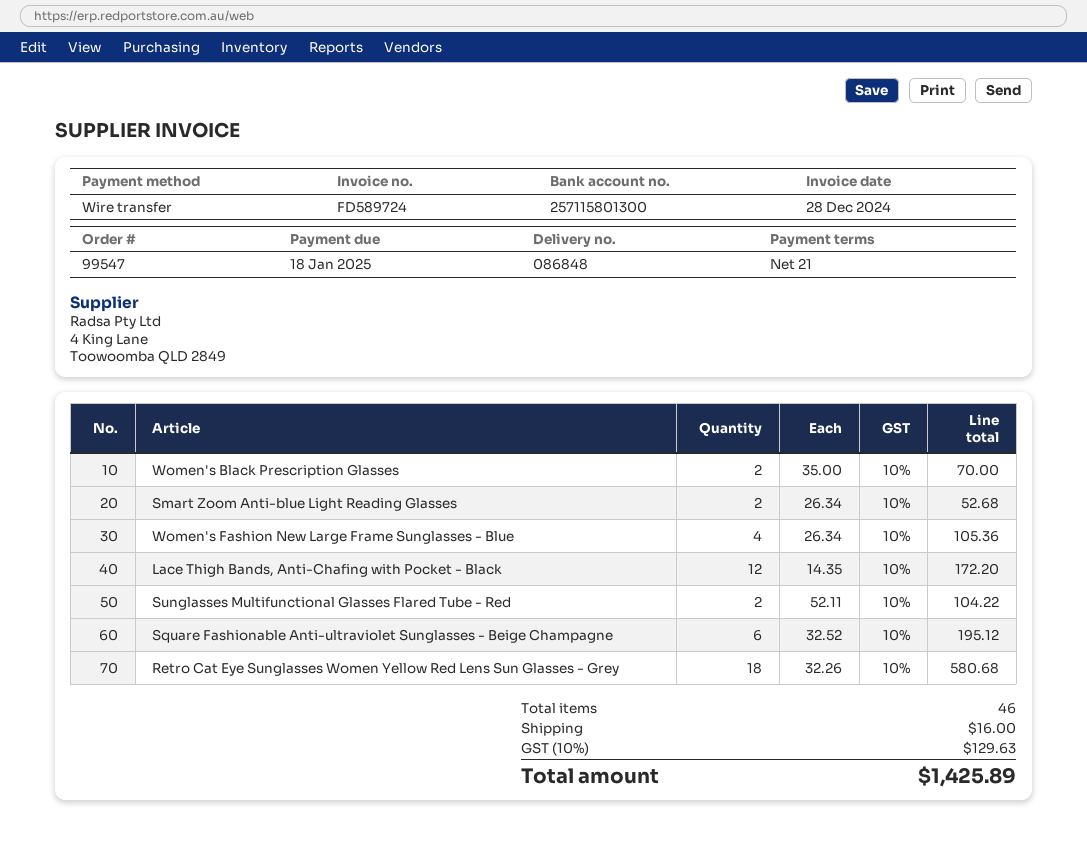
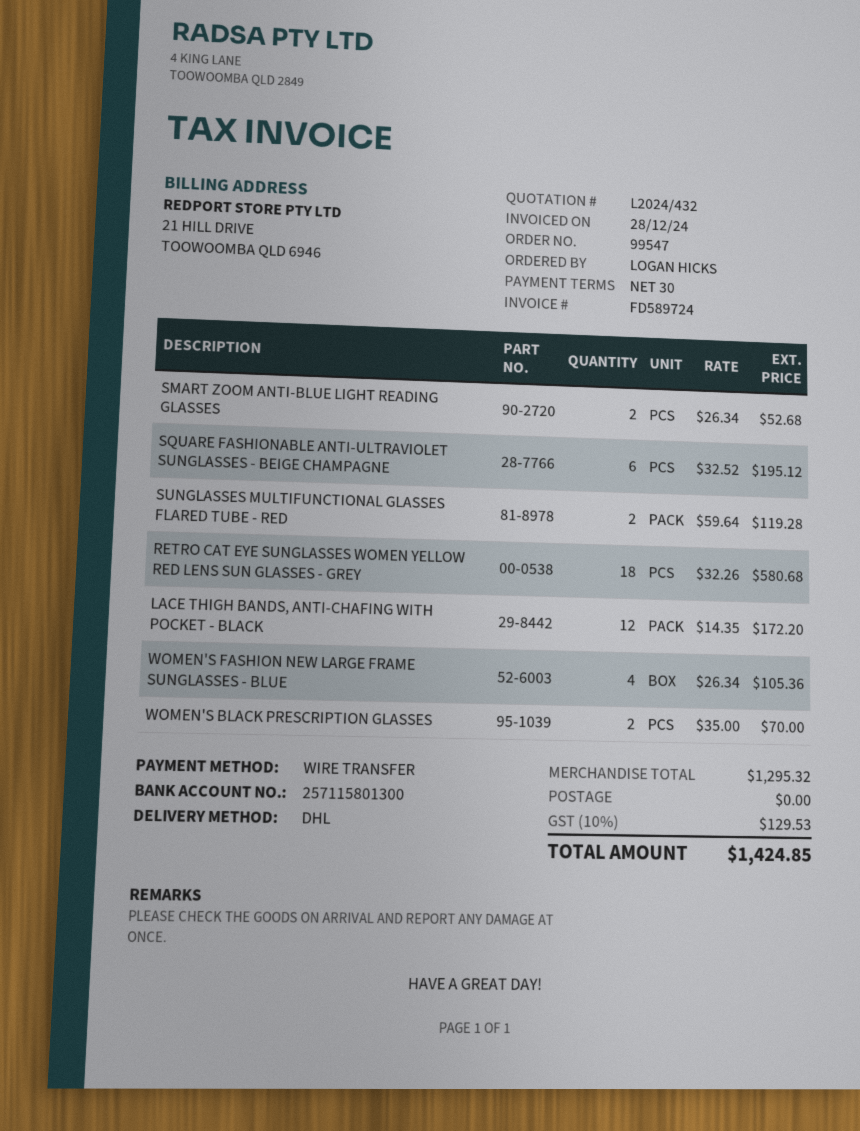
payment terms: 21 days -> 30 days
Sunglasses Multifunctional Glasses Flared Tube - Red: 2 x 52.11 = 104.22 -> 2 x 59.64 = 119.28
shipping: 16.00 -> 0.00
tax: 10% = 129.63 -> 10% = 129.53
total: 1425.89 -> 1424.85

